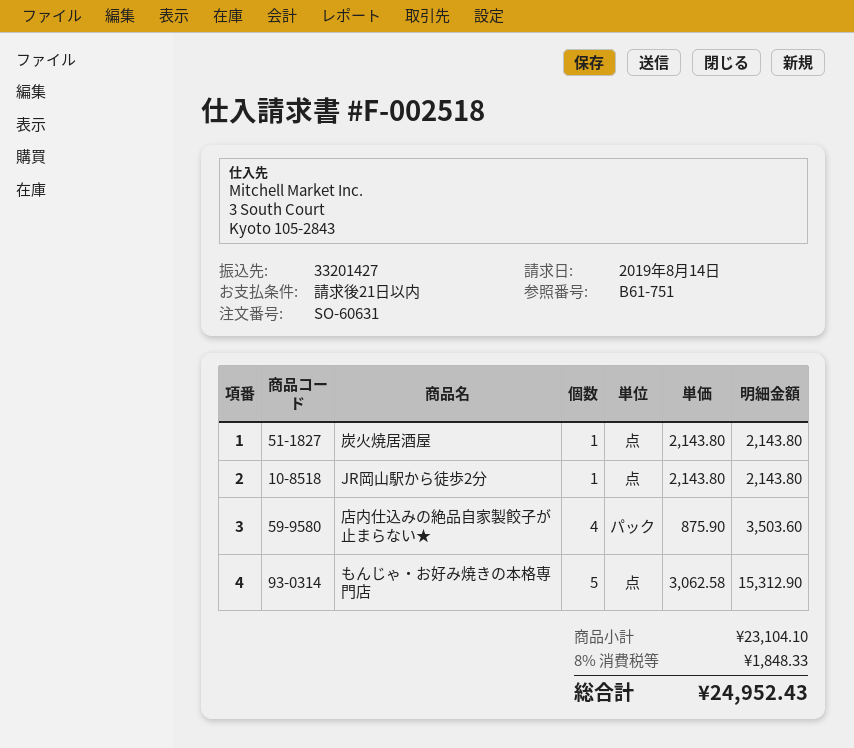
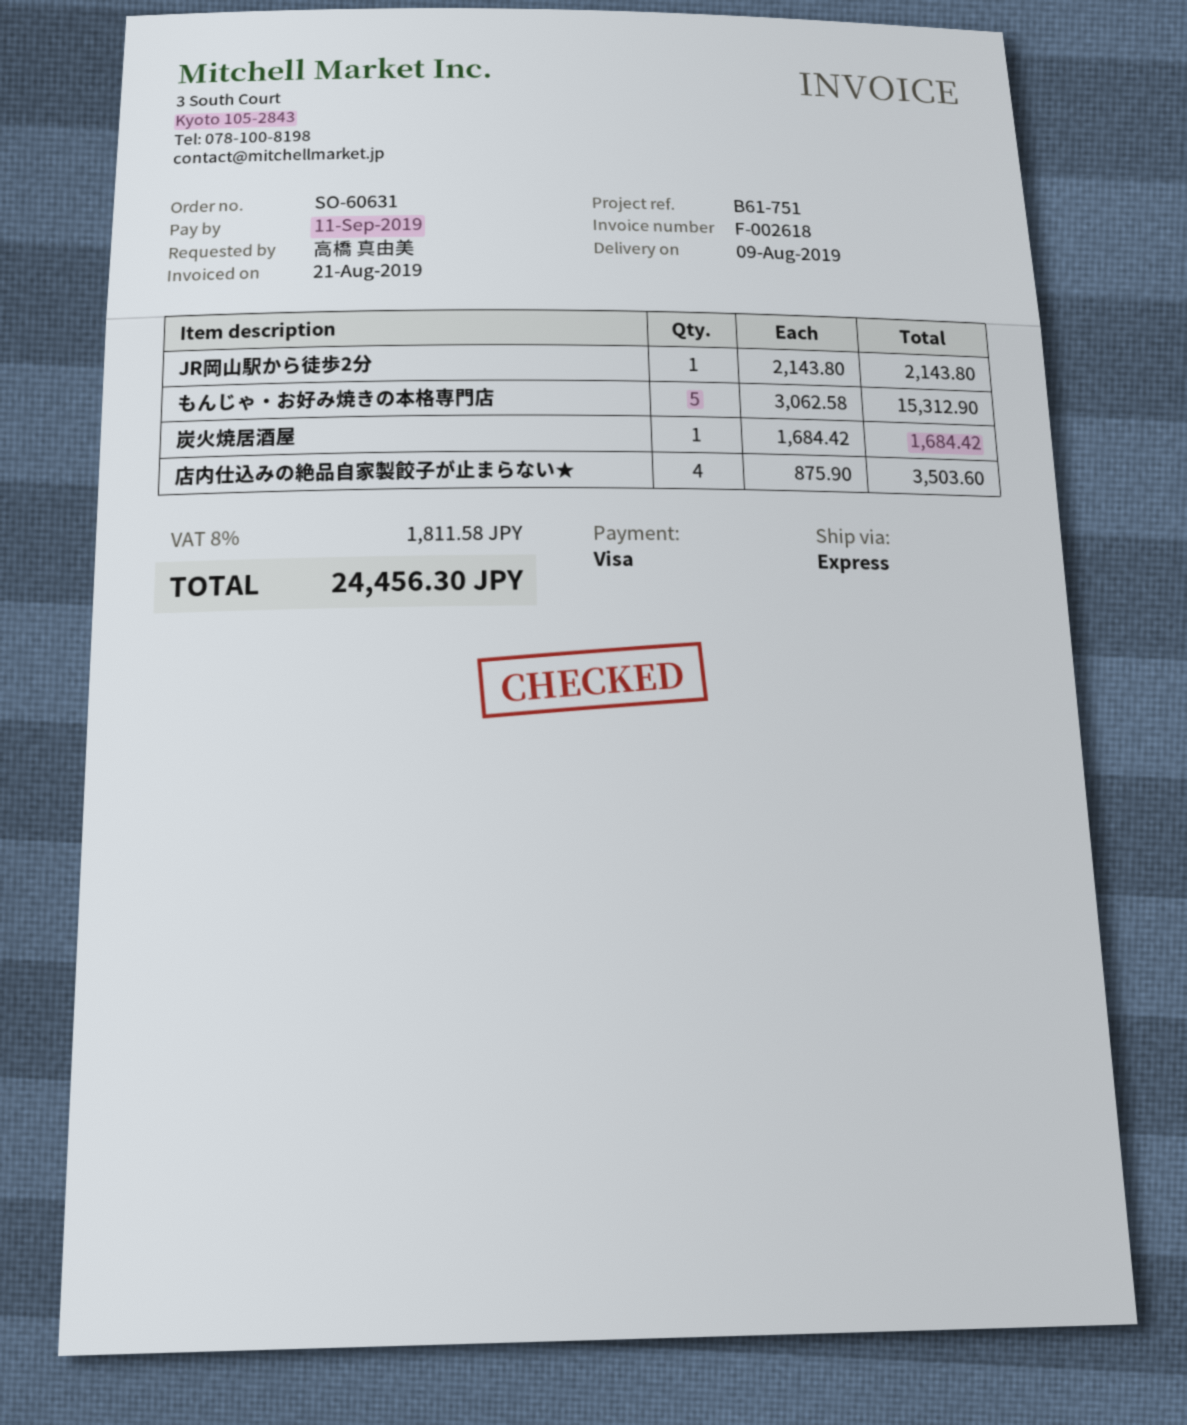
invoice number: F-002518 -> F-002618
invoice date: 2019-08-14 -> 2019-08-21
炭火焼居酒屋: 1 x 2143.80 = 2143.80 -> 1 x 1684.42 = 1684.42
tax: 8% = 1848.33 -> 8% = 1811.58
total: 24952.43 -> 24456.30

